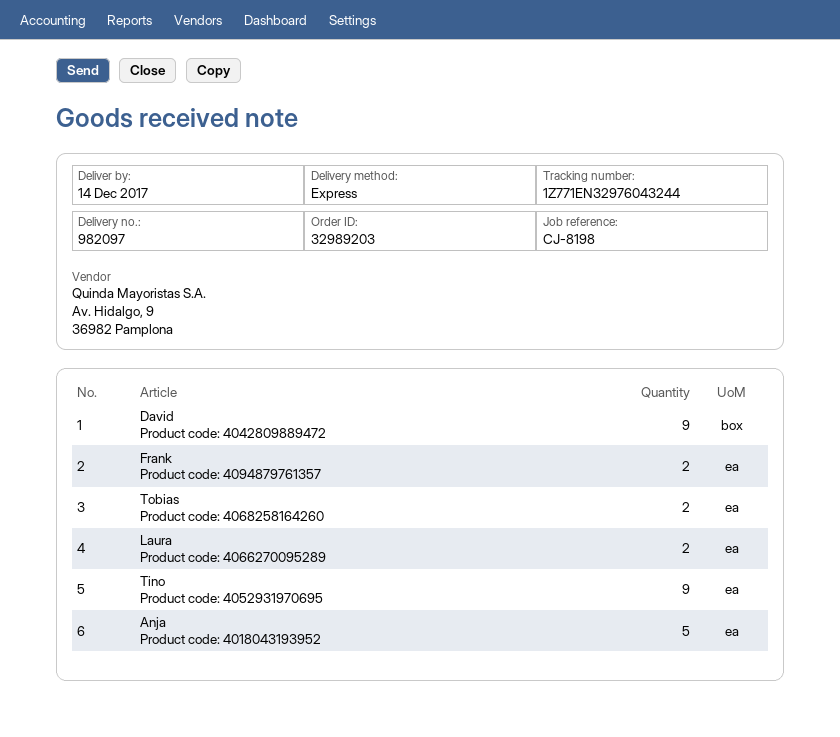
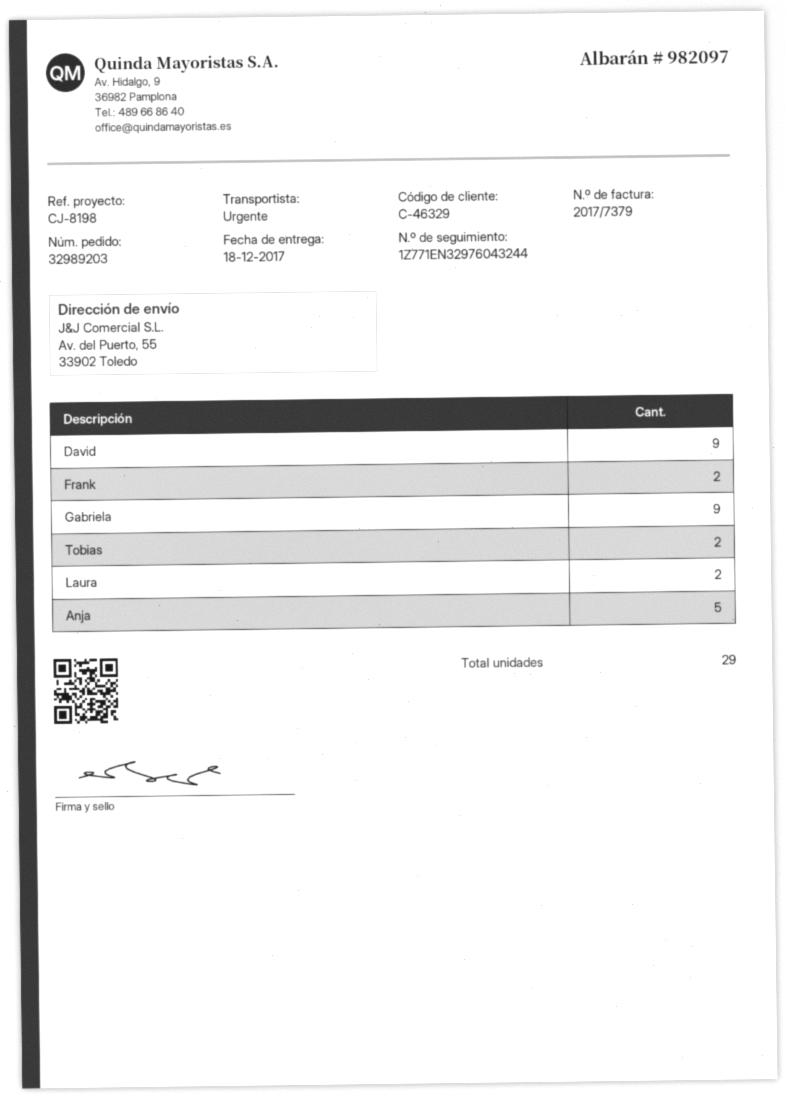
delivery date: 2017-12-14 -> 2017-12-18
Tino: 9 -> none
Gabriela: none -> 9

